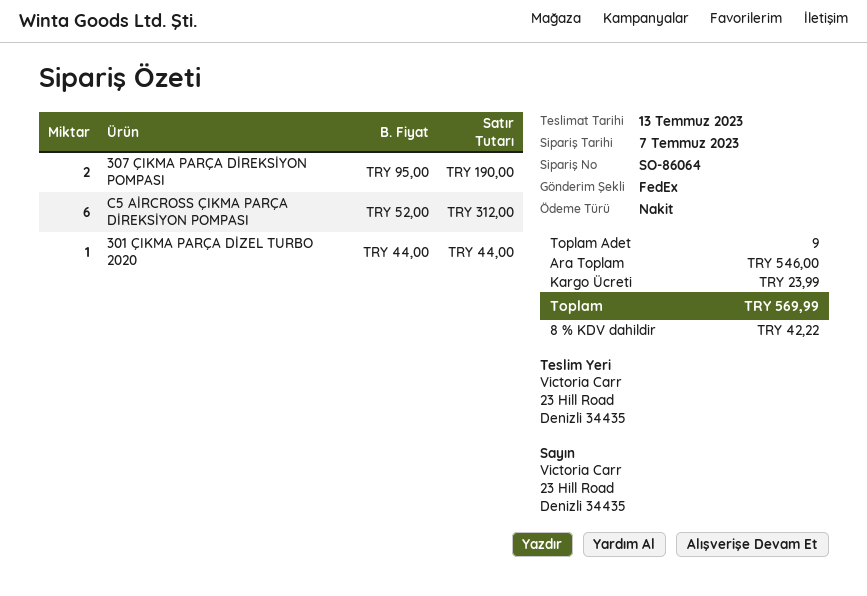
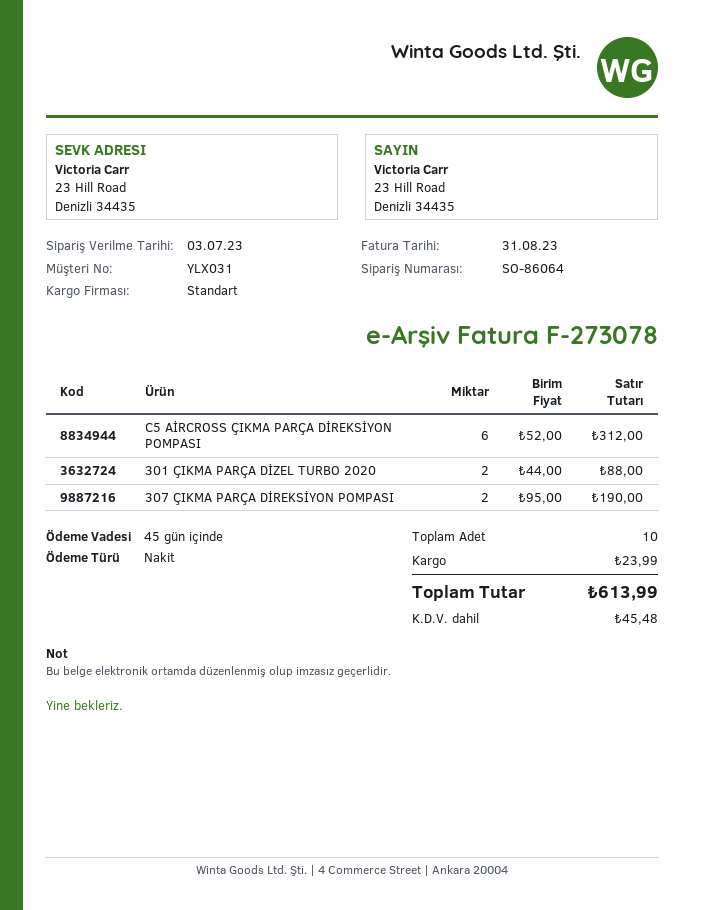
order date: 2023-07-07 -> 2023-07-03
shipping method: FedEx -> standard
301 ÇIKMA PARÇA DİZEL TURBO 2020: 1 x 44.00 = 44.00 -> 2 x 44.00 = 88.00
total quantity: 9 -> 10
tax: 42.22 -> 45.48
total: 569.99 -> 613.99

